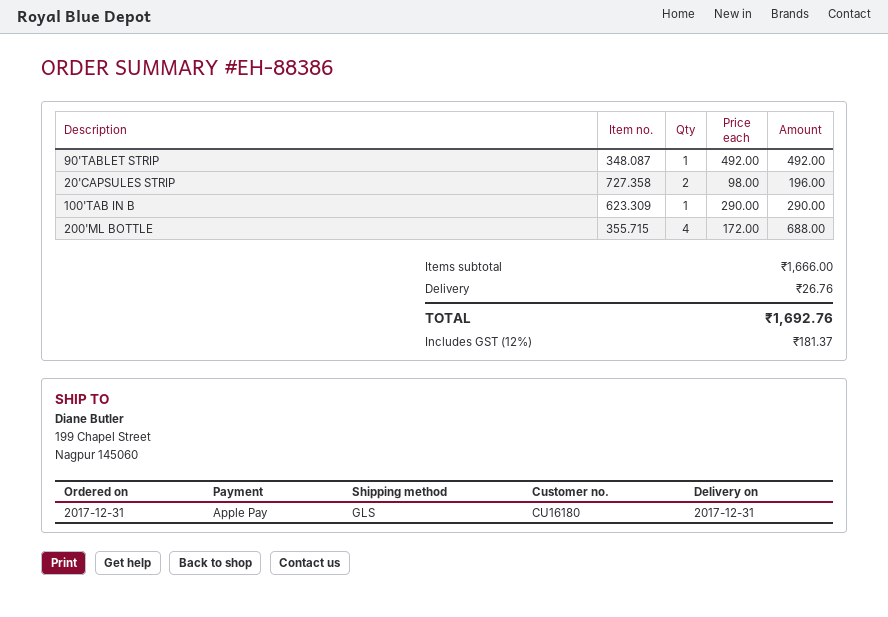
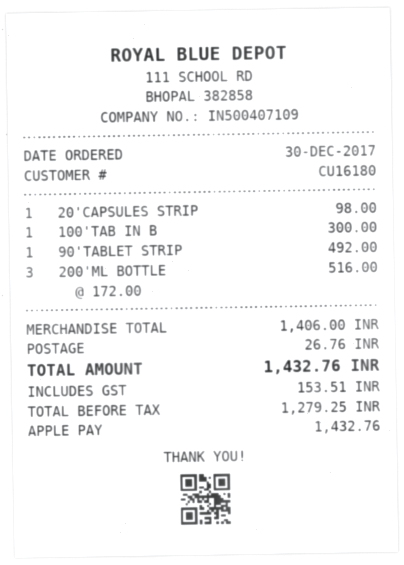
order date: 2017-12-31 -> 2017-12-30
20'CAPSULES STRIP: 2 x 98.00 = 196.00 -> 1 x 98.00 = 98.00
100'TAB IN B: 1 x 290.00 = 290.00 -> 1 x 300.00 = 300.00
200'ML BOTTLE: 4 x 172.00 = 688.00 -> 3 x 172.00 = 516.00
subtotal: 1666.00 -> 1406.00
tax: 181.37 -> 153.51
total: 1692.76 -> 1432.76

